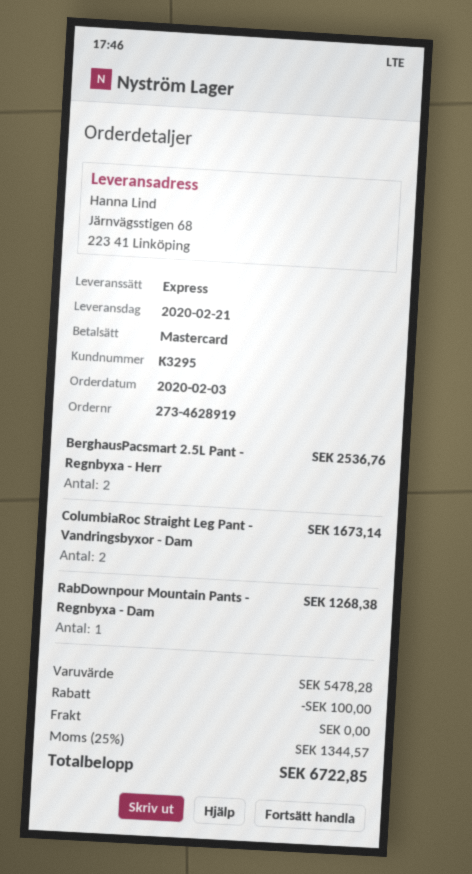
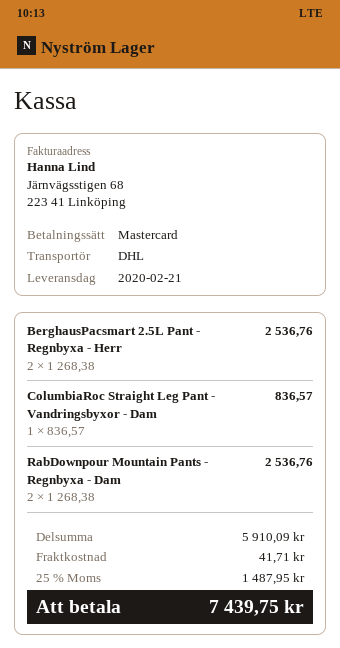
shipping method: express -> DHL
ColumbiaRoc Straight Leg Pant - Vandringsbyxor - Dam: 2 for 1673.14 -> 1 for 836.57
RabDownpour Mountain Pants - Regnbyxa - Dam: 1 for 1268.38 -> 2 for 2536.76
subtotal: 5478.28 -> 5910.09
discount: 100.00 -> none
shipping: 0.00 -> 41.71
tax: 25% = 1344.57 -> 25% = 1487.95
total: 6722.85 -> 7439.75

